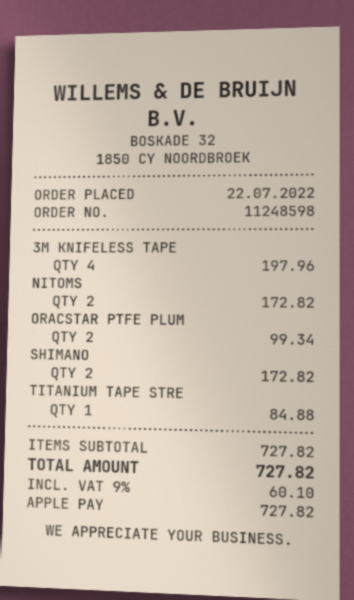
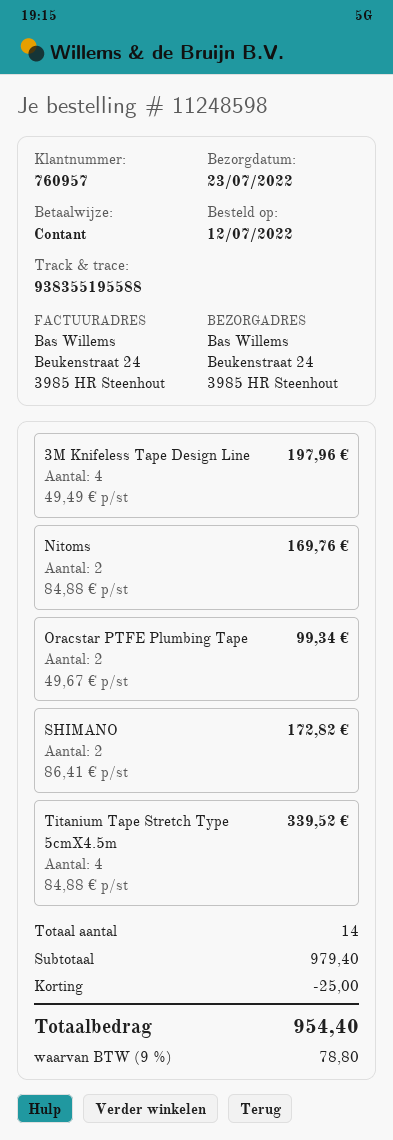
order date: 2022-07-22 -> 2022-07-12
payment method: Apple Pay -> cash
NITOMS: 2 for 172.82 -> 2 for 169.76
TITANIUM TAPE STRE: 1 for 84.88 -> 4 for 339.52
subtotal: 727.82 -> 979.40
discount: none -> 25.00
tax: 9% = 60.10 -> 9% = 78.80
total: 727.82 -> 954.40

